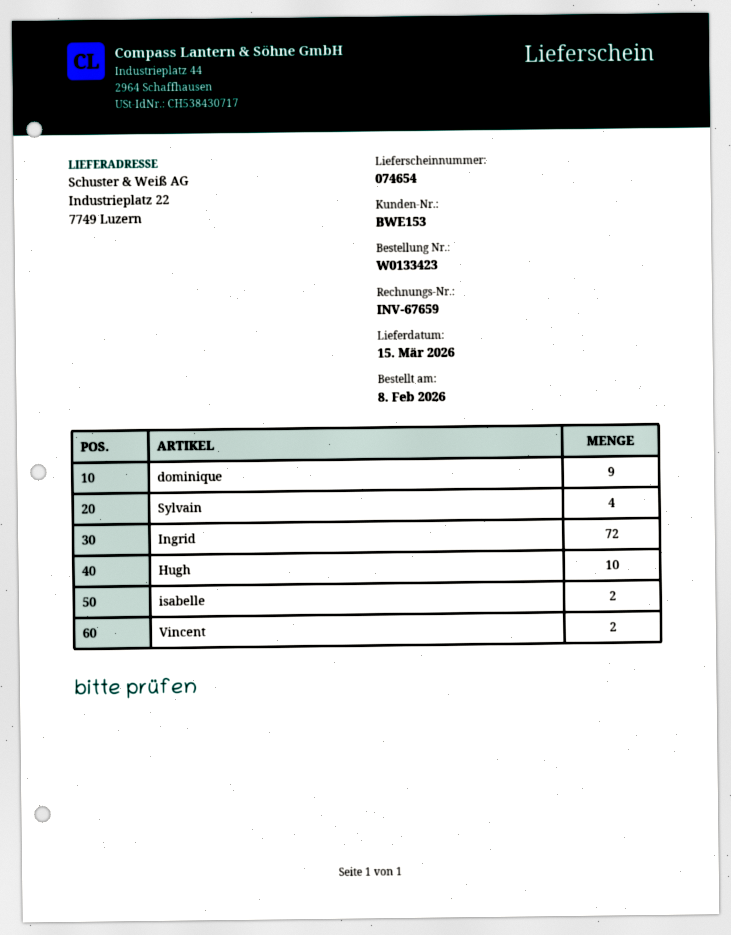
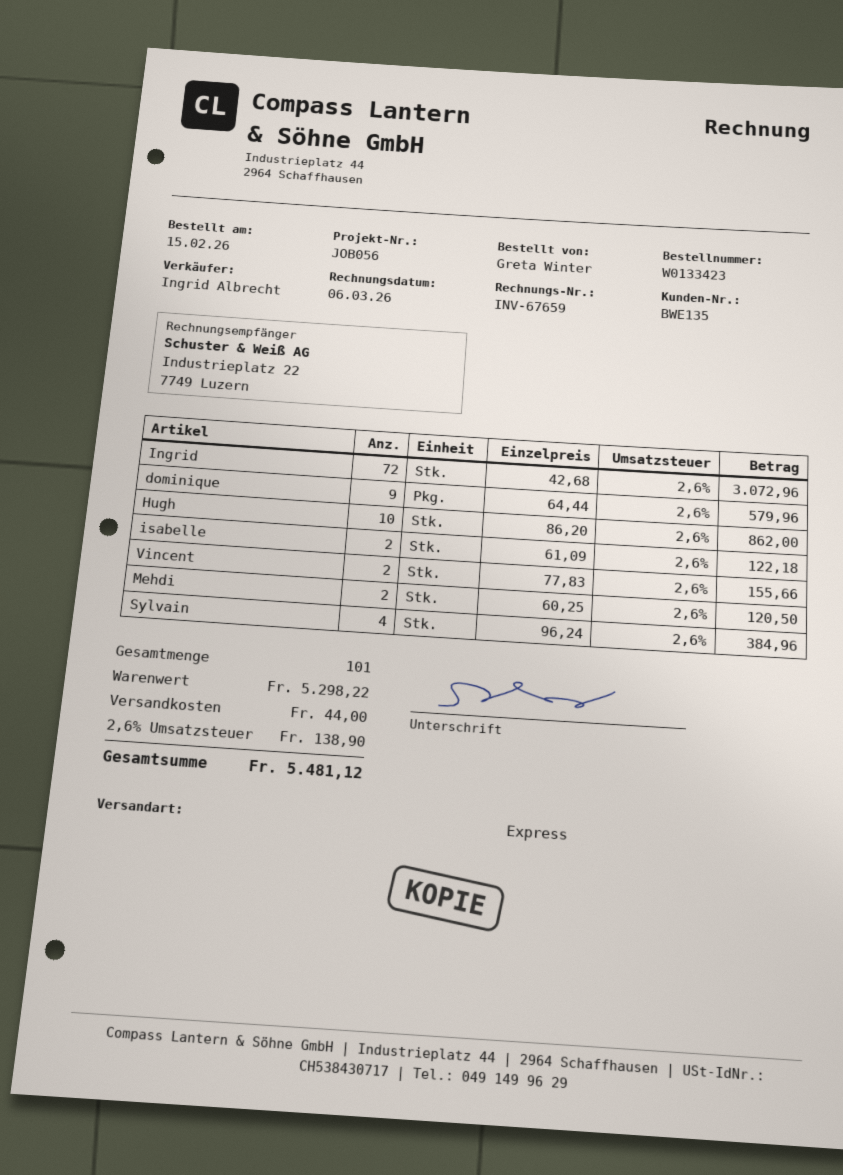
order date: 2026-02-08 -> 2026-02-15
customer number: BWE153 -> BWE135
Mehdi: none -> 2

